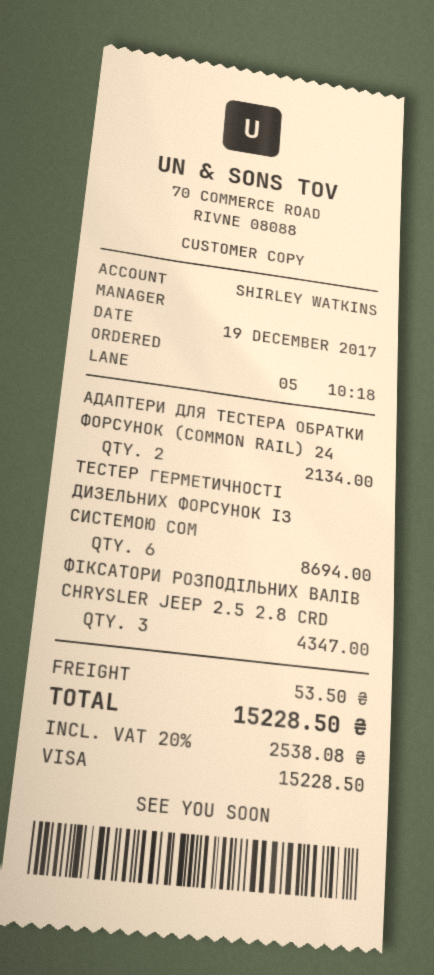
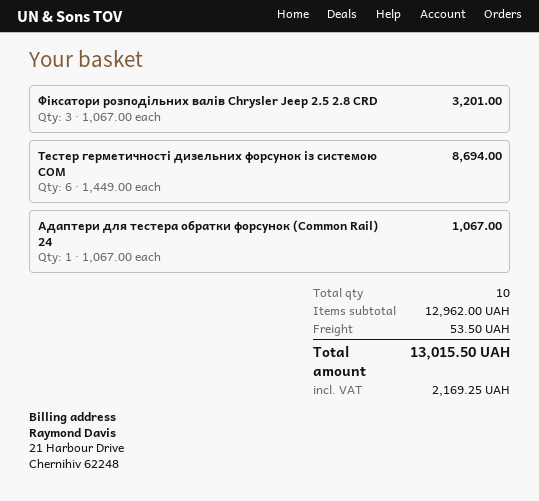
АДАПТЕРИ ДЛЯ ТЕСТЕРА ОБРАТКИ ФОРСУНОК (COMMON RAIL) 24: 2 for 2134.00 -> 1 for 1067.00
ФІКСАТОРИ РОЗПОДІЛЬНИХ ВАЛІВ CHRYSLER JEEP 2.5 2.8 CRD: 3 for 4347.00 -> 3 for 3201.00
tax: 2538.08 -> 2169.25
total: 15228.50 -> 13015.50

